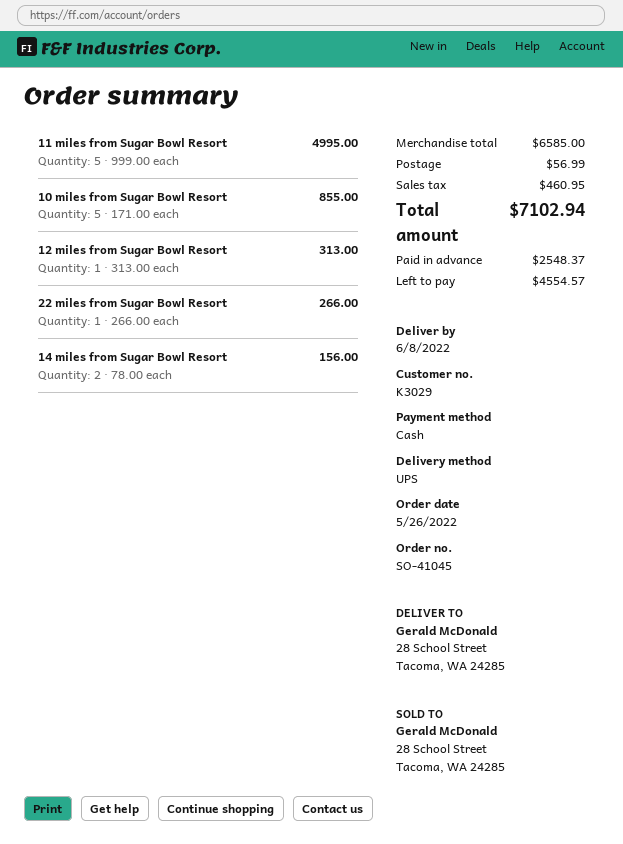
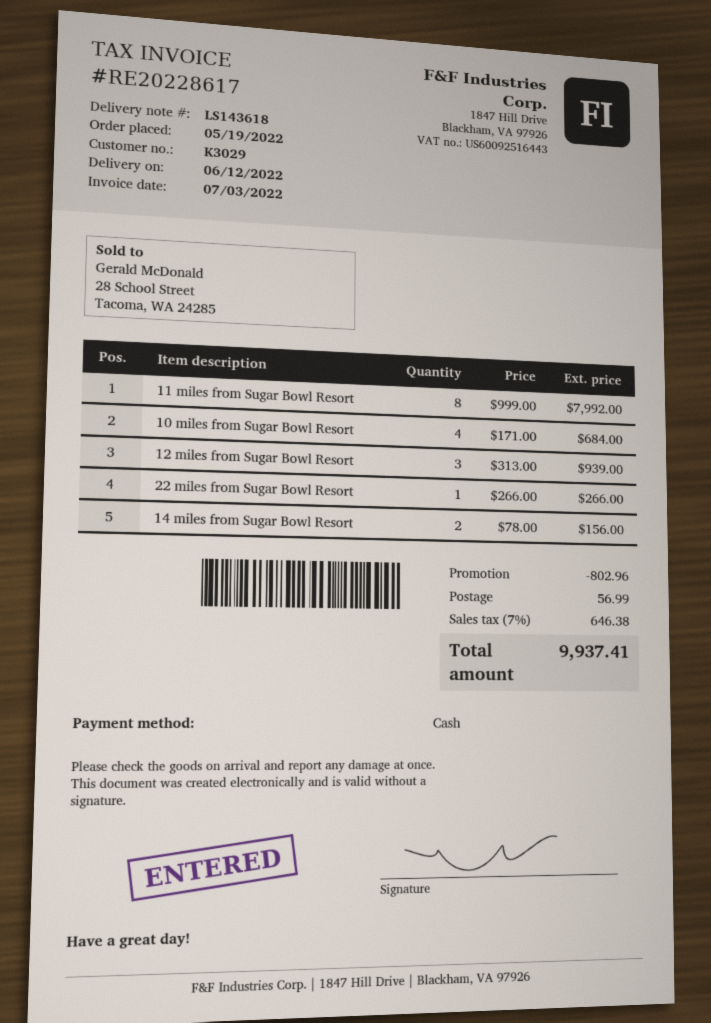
order date: 2022-05-26 -> 2022-05-19
delivery date: 2022-06-08 -> 2022-06-12
11 miles from Sugar Bowl Resort: 5 x 999.00 = 4995.00 -> 8 x 999.00 = 7992.00
10 miles from Sugar Bowl Resort: 5 x 171.00 = 855.00 -> 4 x 171.00 = 684.00
12 miles from Sugar Bowl Resort: 1 x 313.00 = 313.00 -> 3 x 313.00 = 939.00
discount: none -> 802.96
tax: 460.95 -> 646.38
total: 7102.94 -> 9937.41

